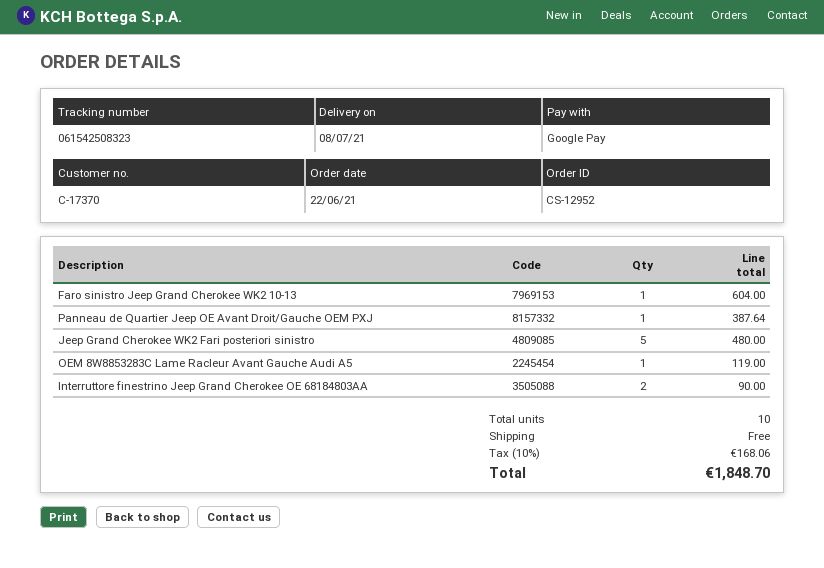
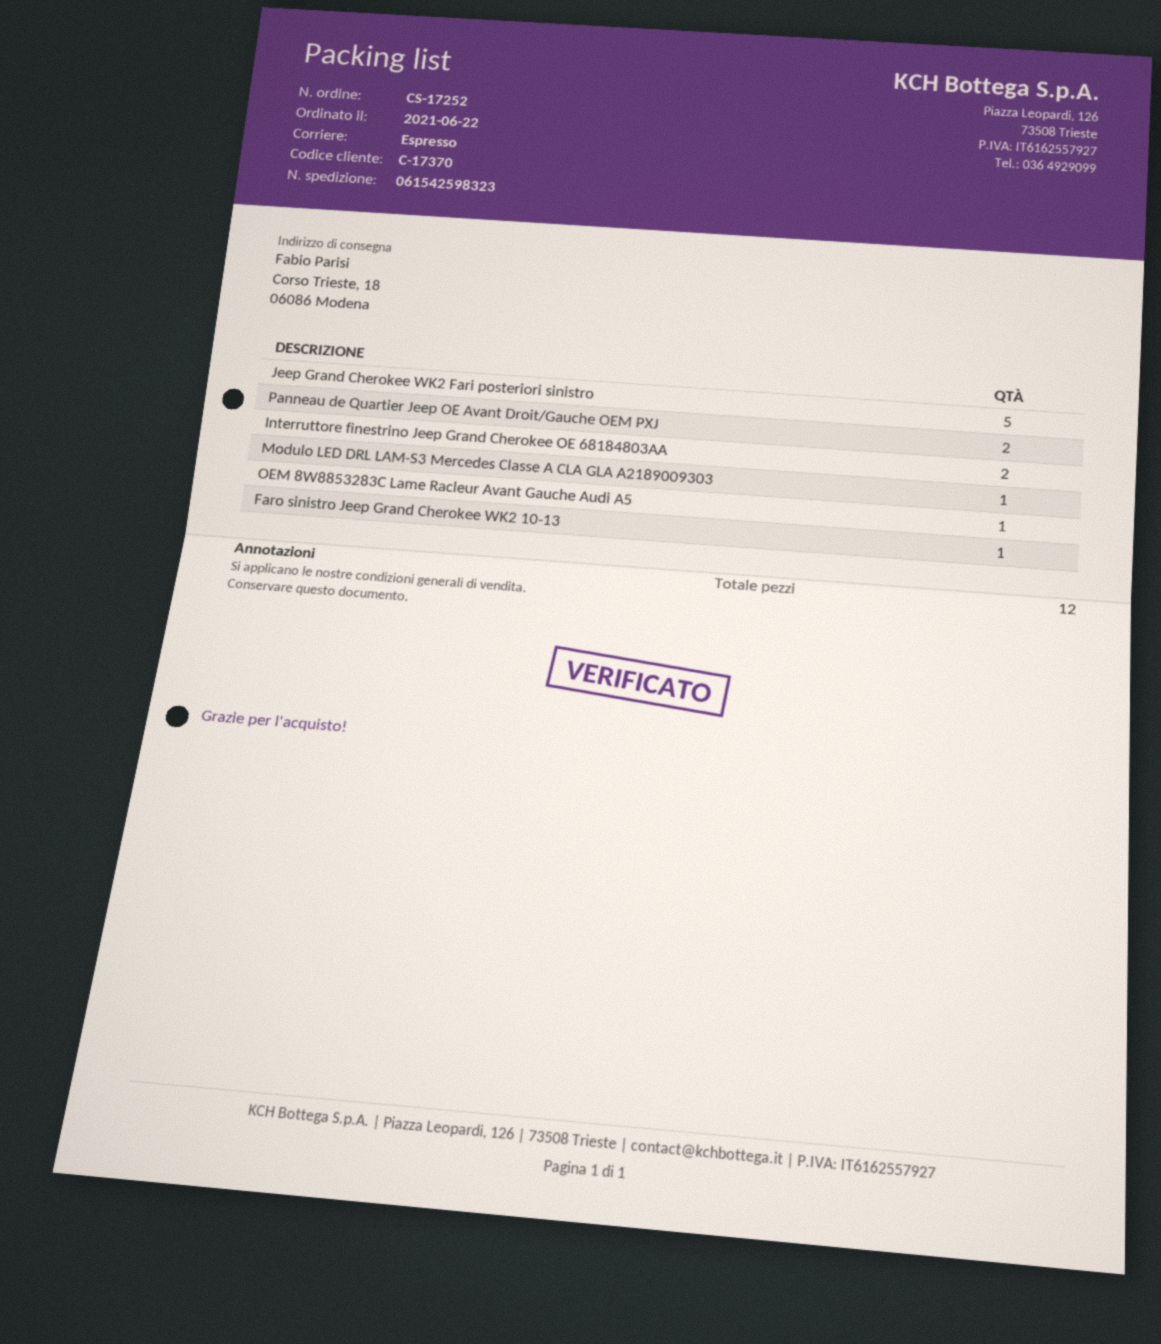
order number: CS-12952 -> CS-17252
tracking number: 061542508323 -> 061542598323
Panneau de Quartier Jeep OE Avant Droit/Gauche OEM PXJ: 1 -> 2
Modulo LED DRL LAM-S3 Mercedes Classe A CLA GLA A2189009303: none -> 1
total quantity: 10 -> 12

